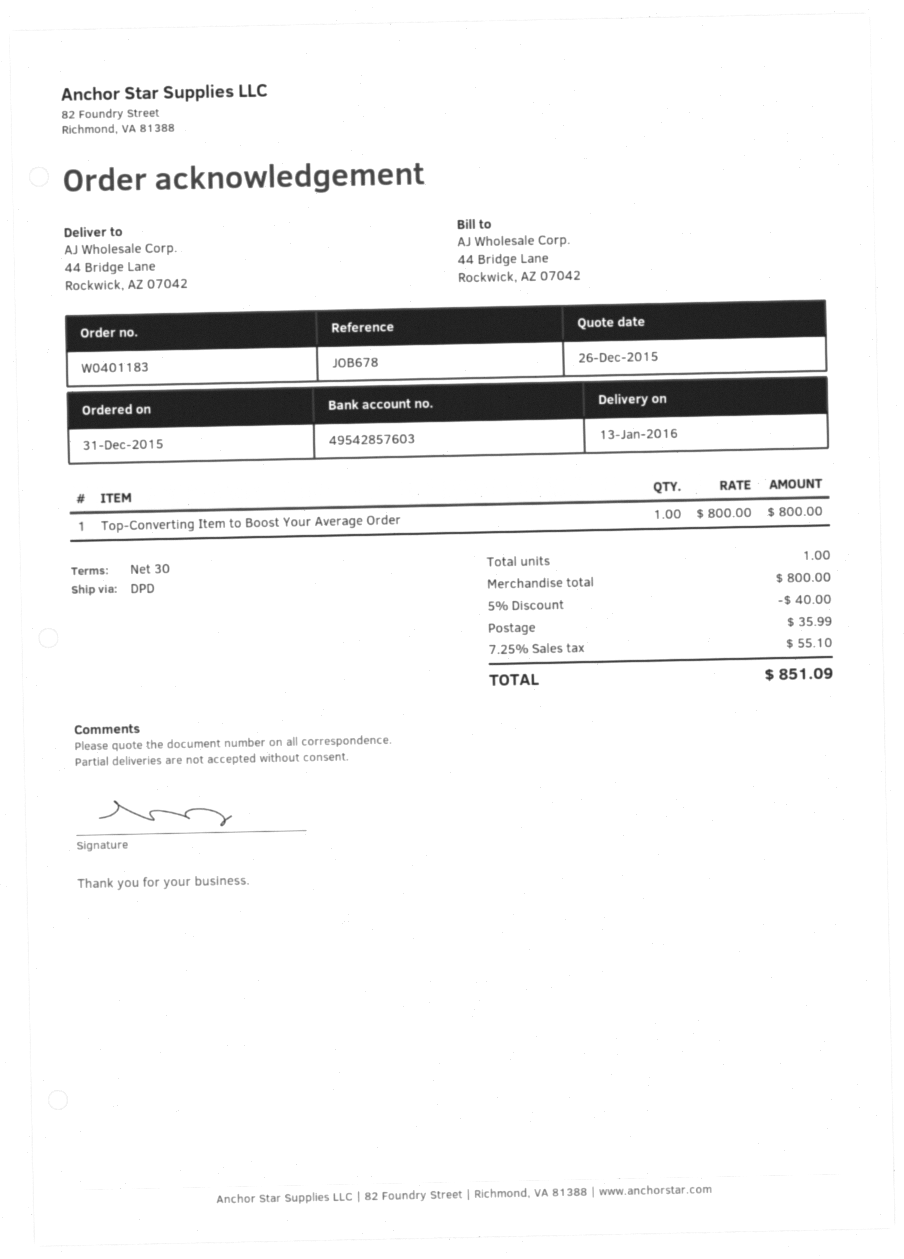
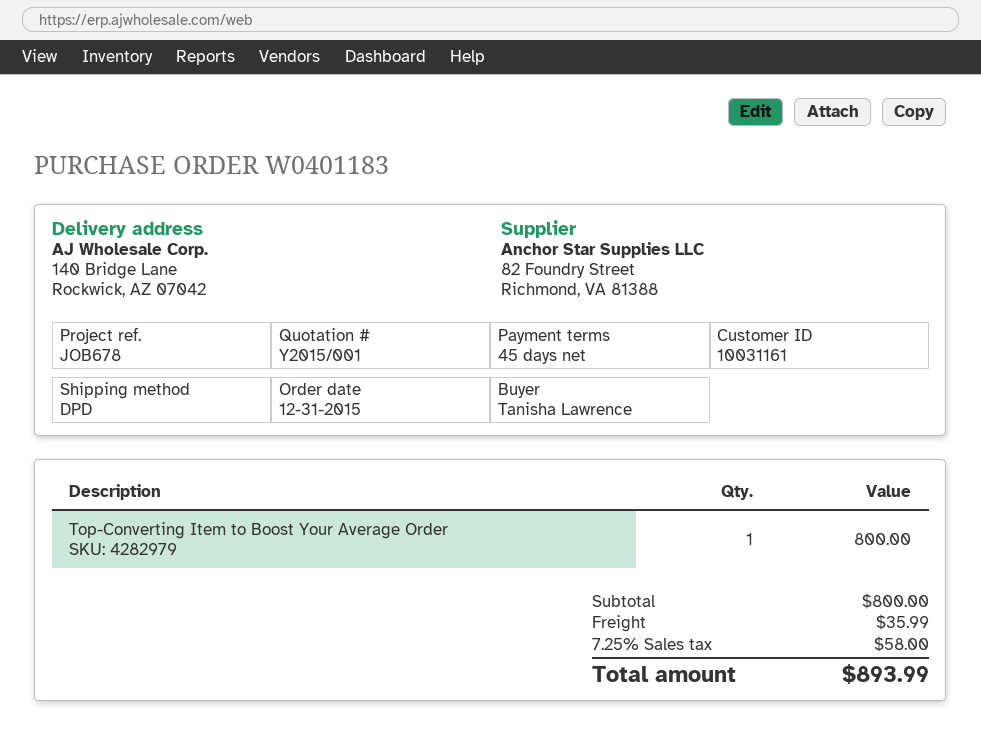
payment terms: 30 days -> 45 days
ship to: 44 Bridge Lane, Rockwick, AZ 07042 -> 140 Bridge Lane, Rockwick, AZ 07042
discount: 5% = 40.00 -> none
tax: 7.25% = 55.10 -> 7.25% = 58.00
total: 851.09 -> 893.99

